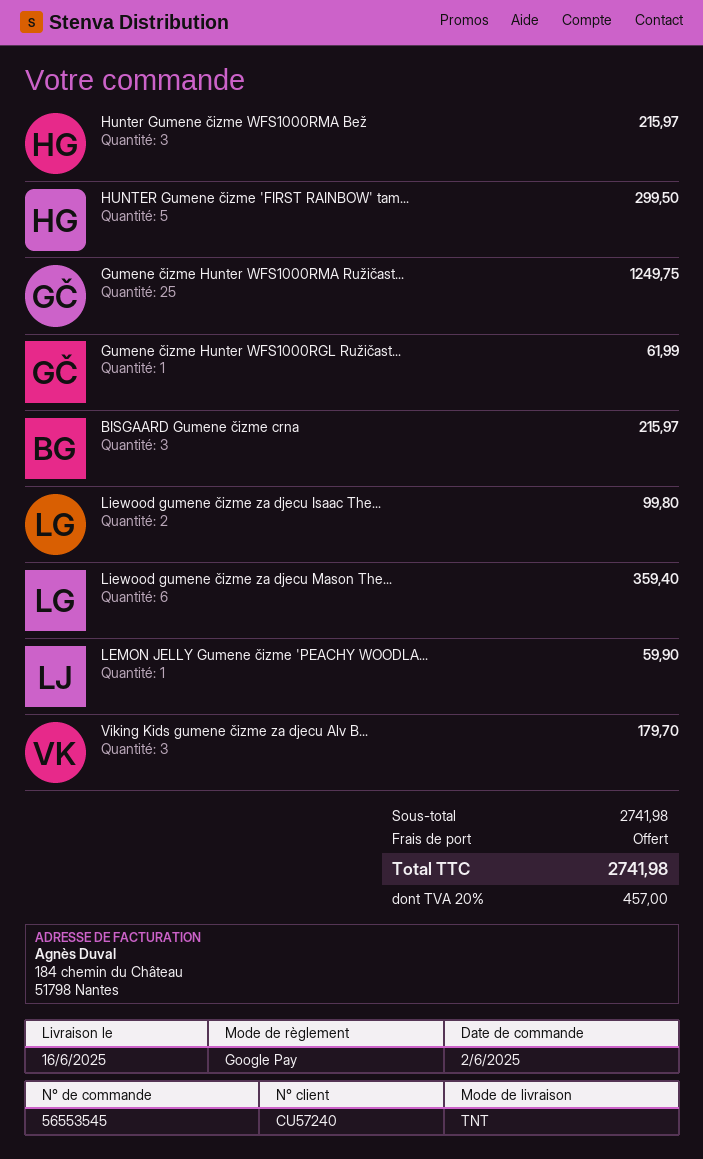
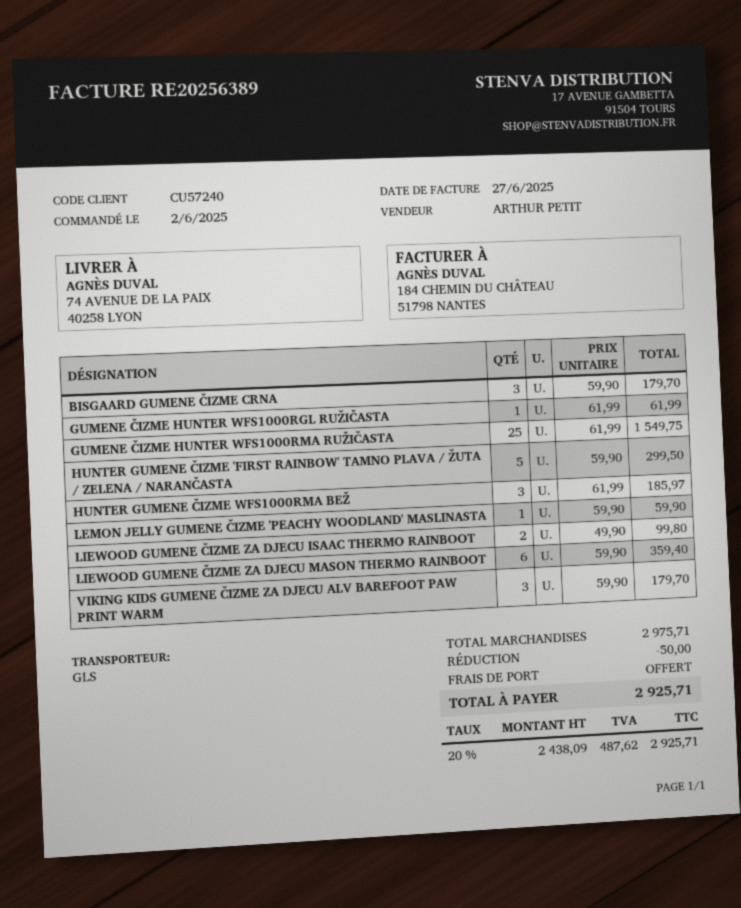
shipping method: TNT -> GLS
Hunter Gumene čizme WFS1000RMA Bež: 3 for 215.97 -> 3 for 185.97
Gumene čizme Hunter WFS1000RMA Ružičast...: 25 for 1249.75 -> 25 for 1549.75
BISGAARD Gumene čizme crna: 3 for 215.97 -> 3 for 179.70
subtotal: 2741.98 -> 2975.71
discount: none -> 50.00
tax: 20% = 457.00 -> 20% = 487.62
total: 2741.98 -> 2925.71

